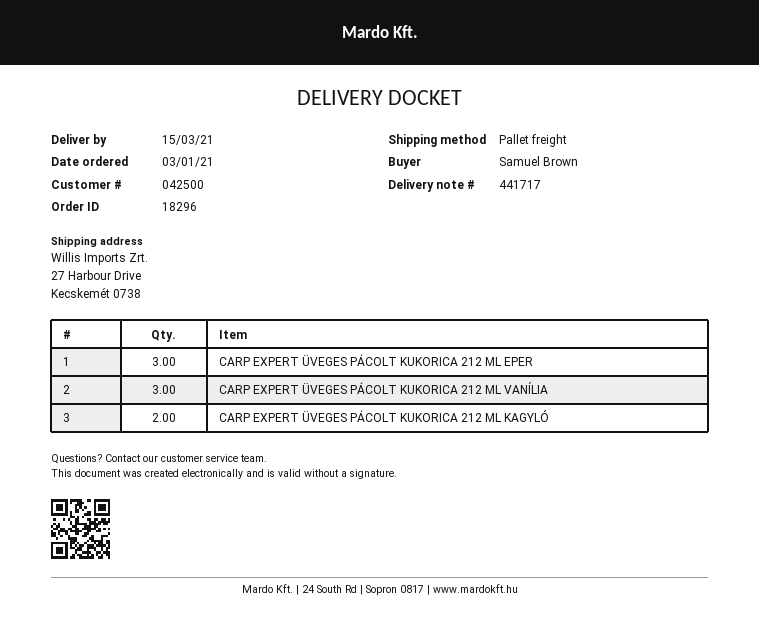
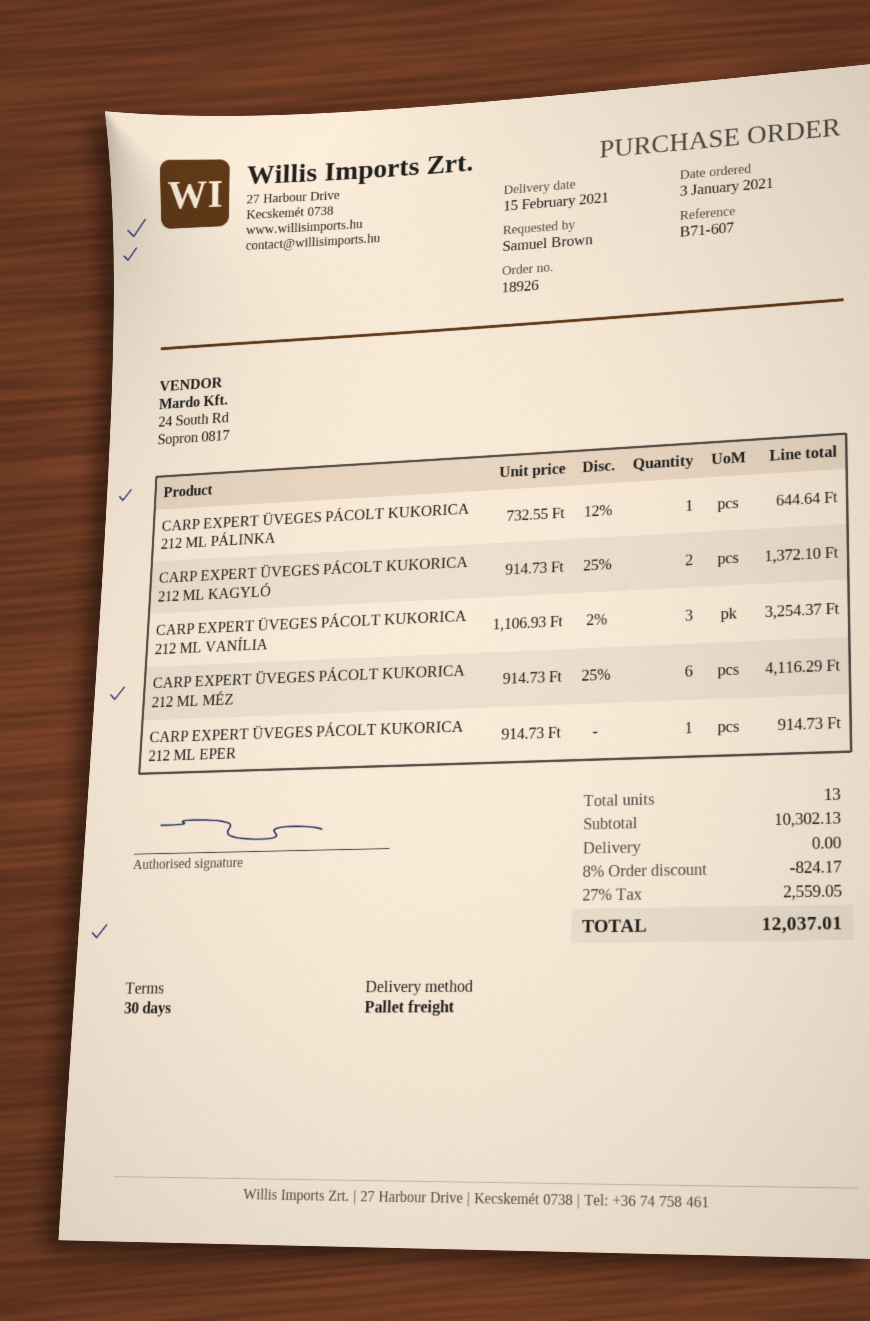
order number: 18296 -> 18926
delivery date: 2021-03-15 -> 2021-02-15
CARP EXPERT ÜVEGES PÁCOLT KUKORICA 212 ML EPER: 3 -> 1
CARP EXPERT ÜVEGES PÁCOLT KUKORICA 212 ML PÁLINKA: none -> 1
CARP EXPERT ÜVEGES PÁCOLT KUKORICA 212 ML MÉZ: none -> 6

